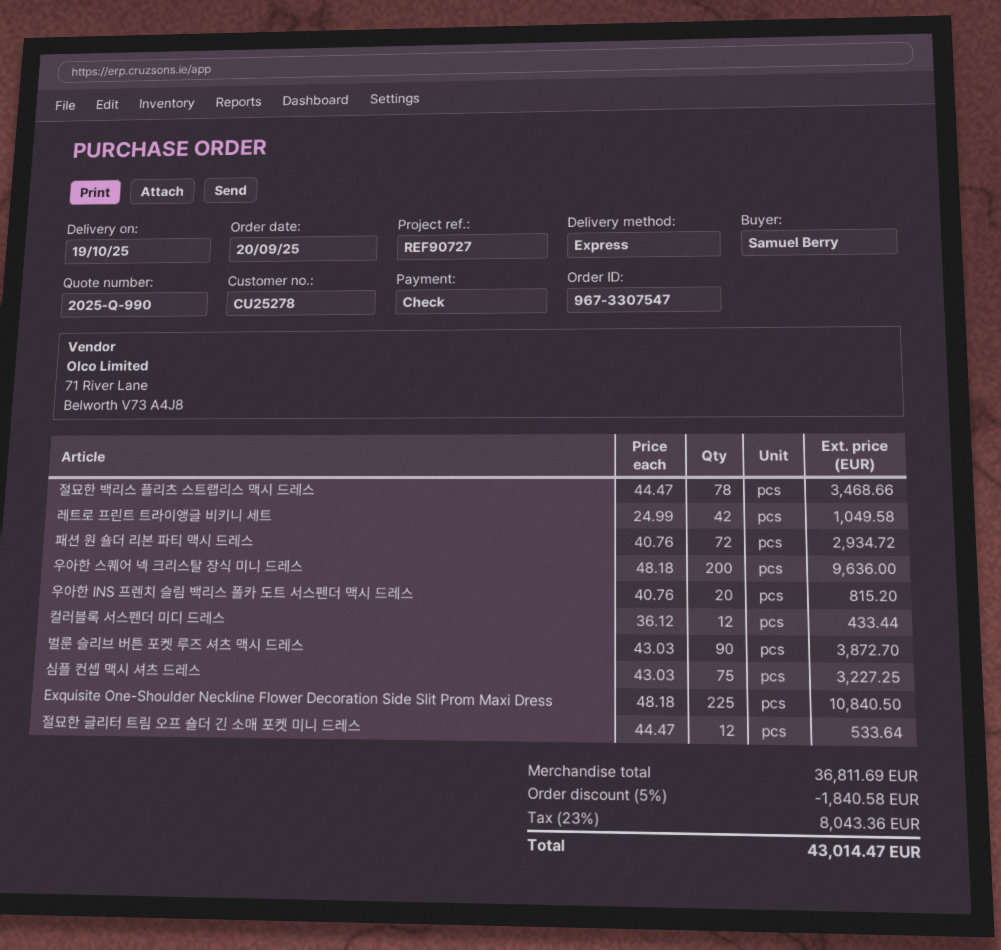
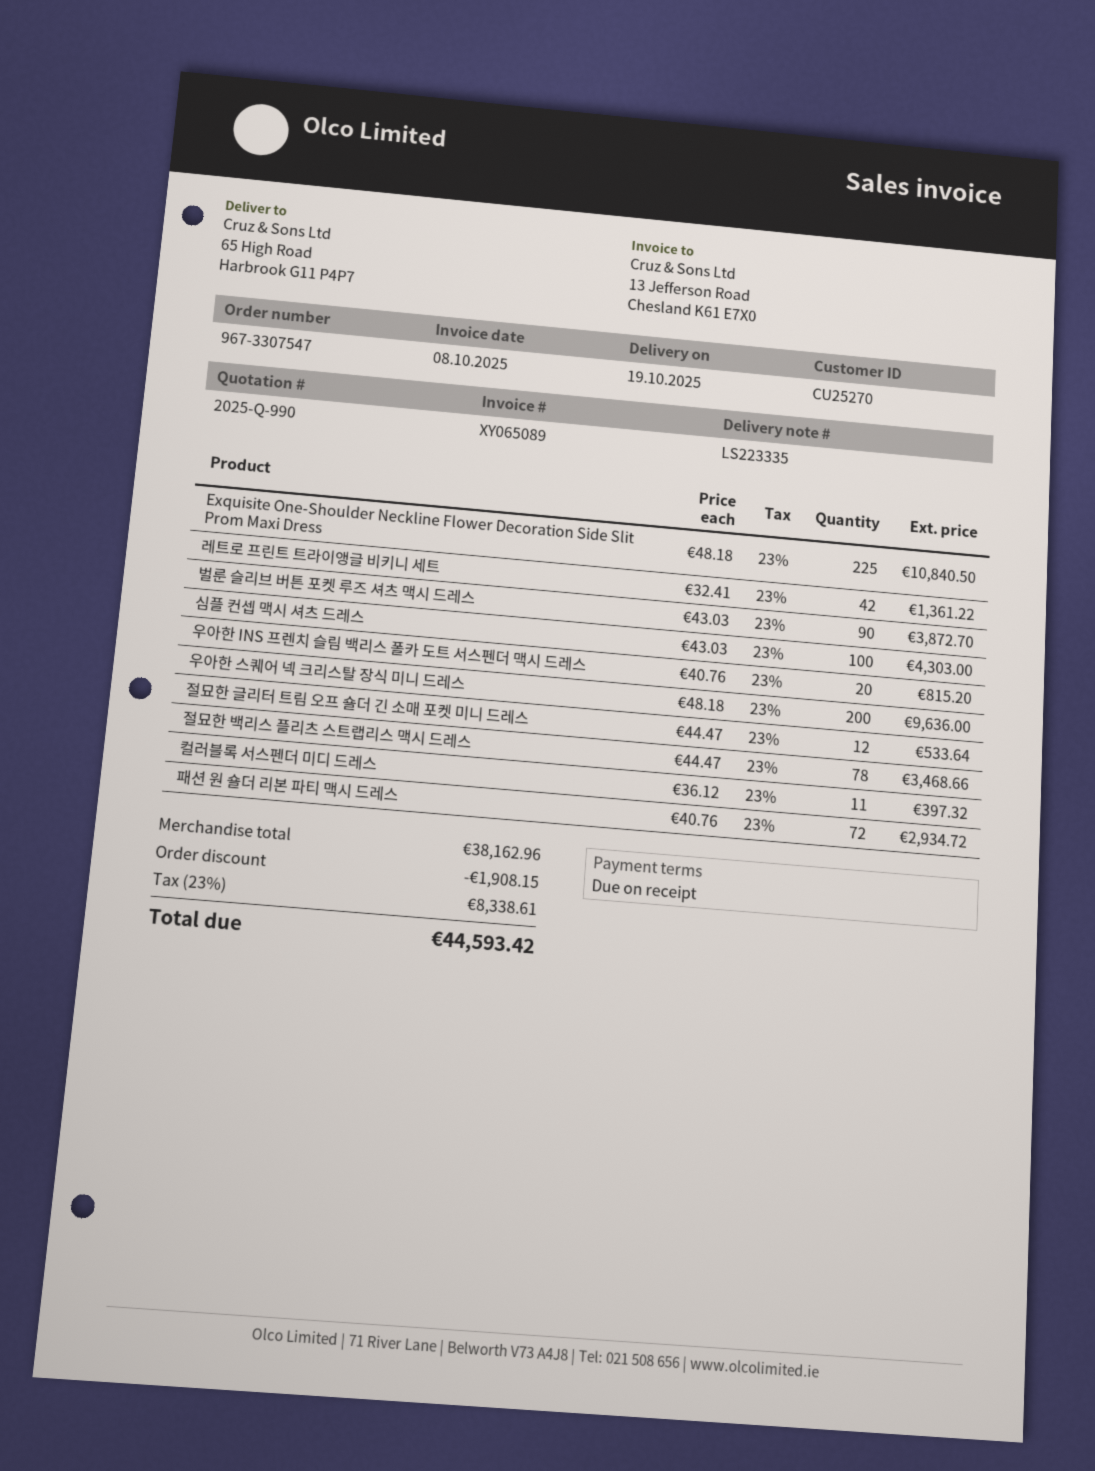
customer number: CU25278 -> CU25270
레트로 프린트 트라이앵글 비키니 세트: 42 x 24.99 = 1049.58 -> 42 x 32.41 = 1361.22
컬러블록 서스펜더 미디 드레스: 12 x 36.12 = 433.44 -> 11 x 36.12 = 397.32
심플 컨셉 맥시 셔츠 드레스: 75 x 43.03 = 3227.25 -> 100 x 43.03 = 4303.00
subtotal: 36811.69 -> 38162.96
discount: 1840.58 -> 1908.15
tax: 23% = 8043.36 -> 23% = 8338.61
total: 43014.47 -> 44593.42

